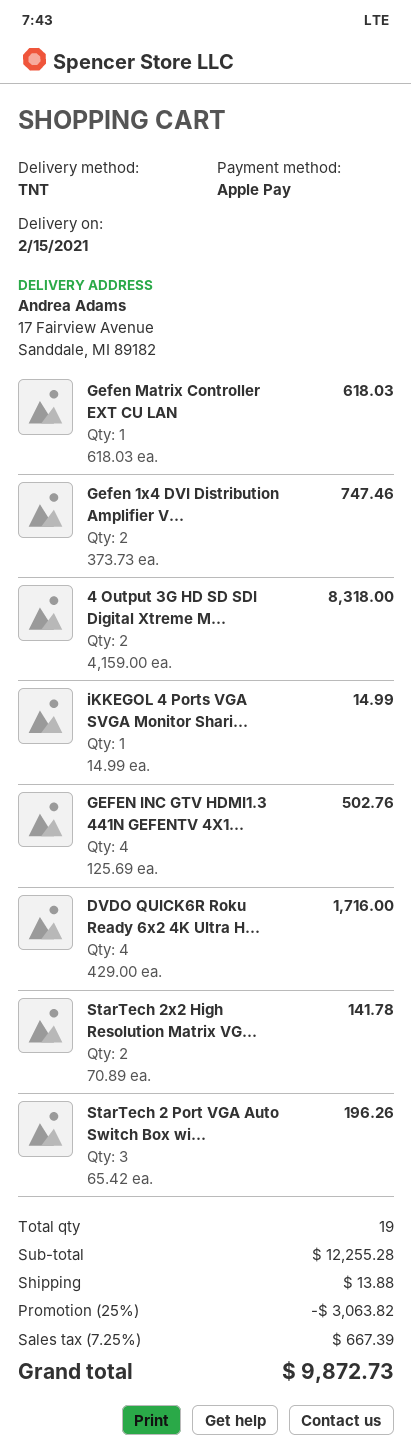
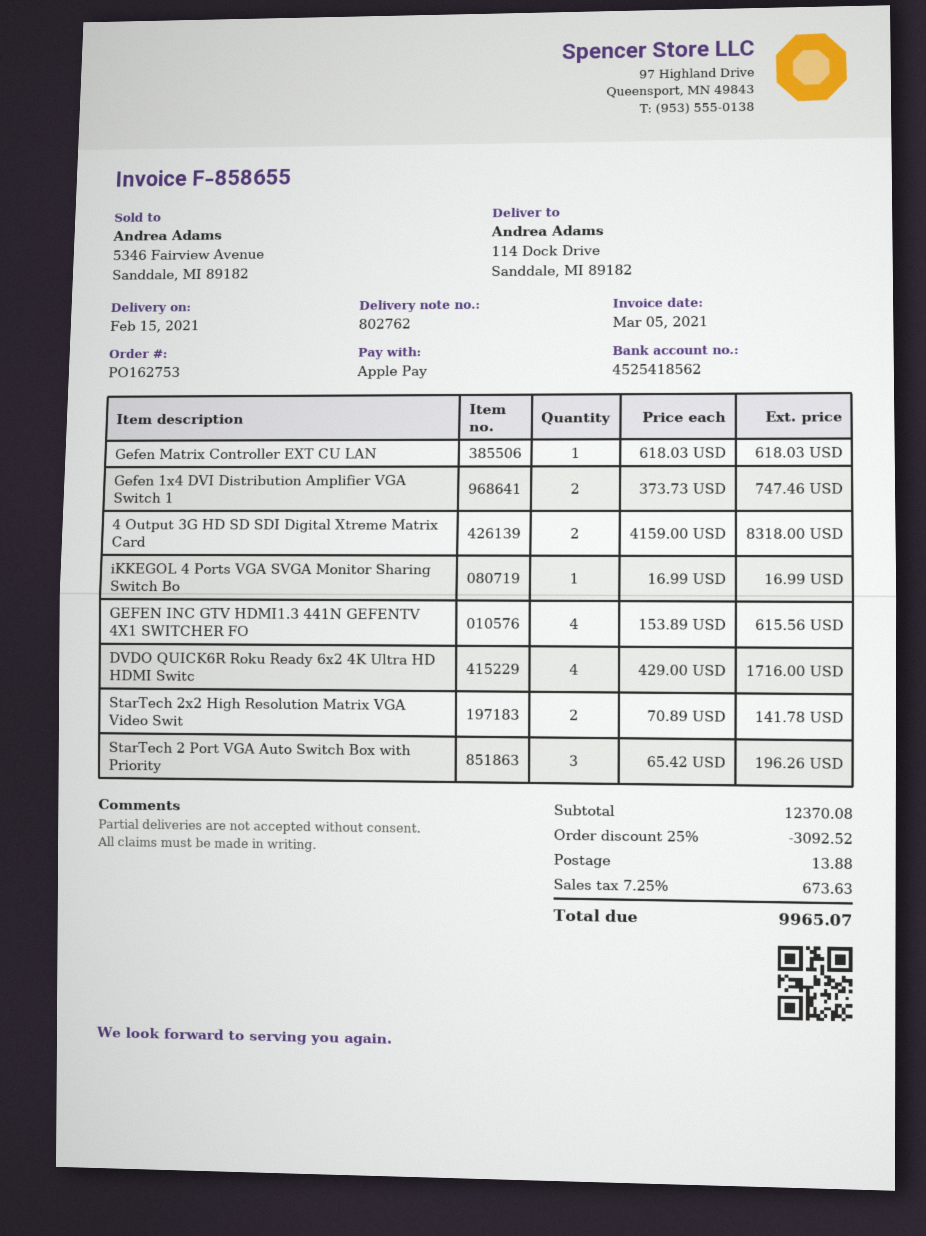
ship to: 17 Fairview Avenue, Sanddale, MI 89182 -> 114 Dock Drive, Sanddale, MI 89182
iKKEGOL 4 Ports VGA SVGA Monitor Shari...: 1 x 14.99 = 14.99 -> 1 x 16.99 = 16.99
GEFEN INC GTV HDMI1.3 441N GEFENTV 4X1...: 4 x 125.69 = 502.76 -> 4 x 153.89 = 615.56
subtotal: 12255.28 -> 12370.08
discount: 25% = 3063.82 -> 25% = 3092.52
tax: 7.25% = 667.39 -> 7.25% = 673.63
total: 9872.73 -> 9965.07

